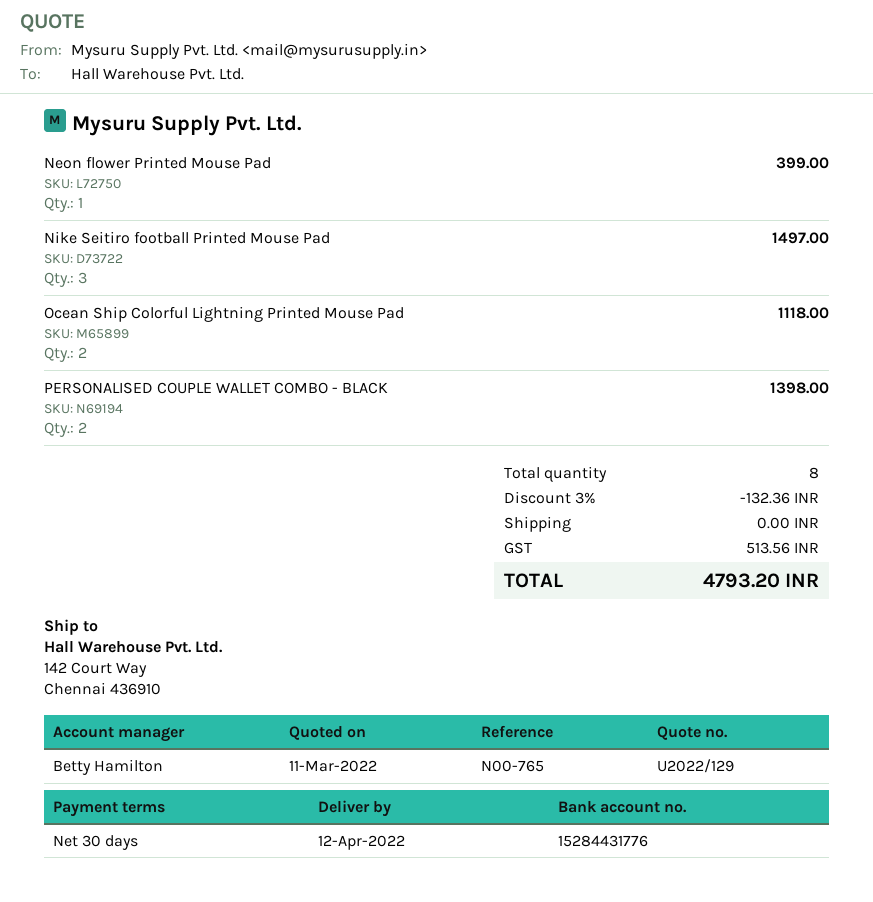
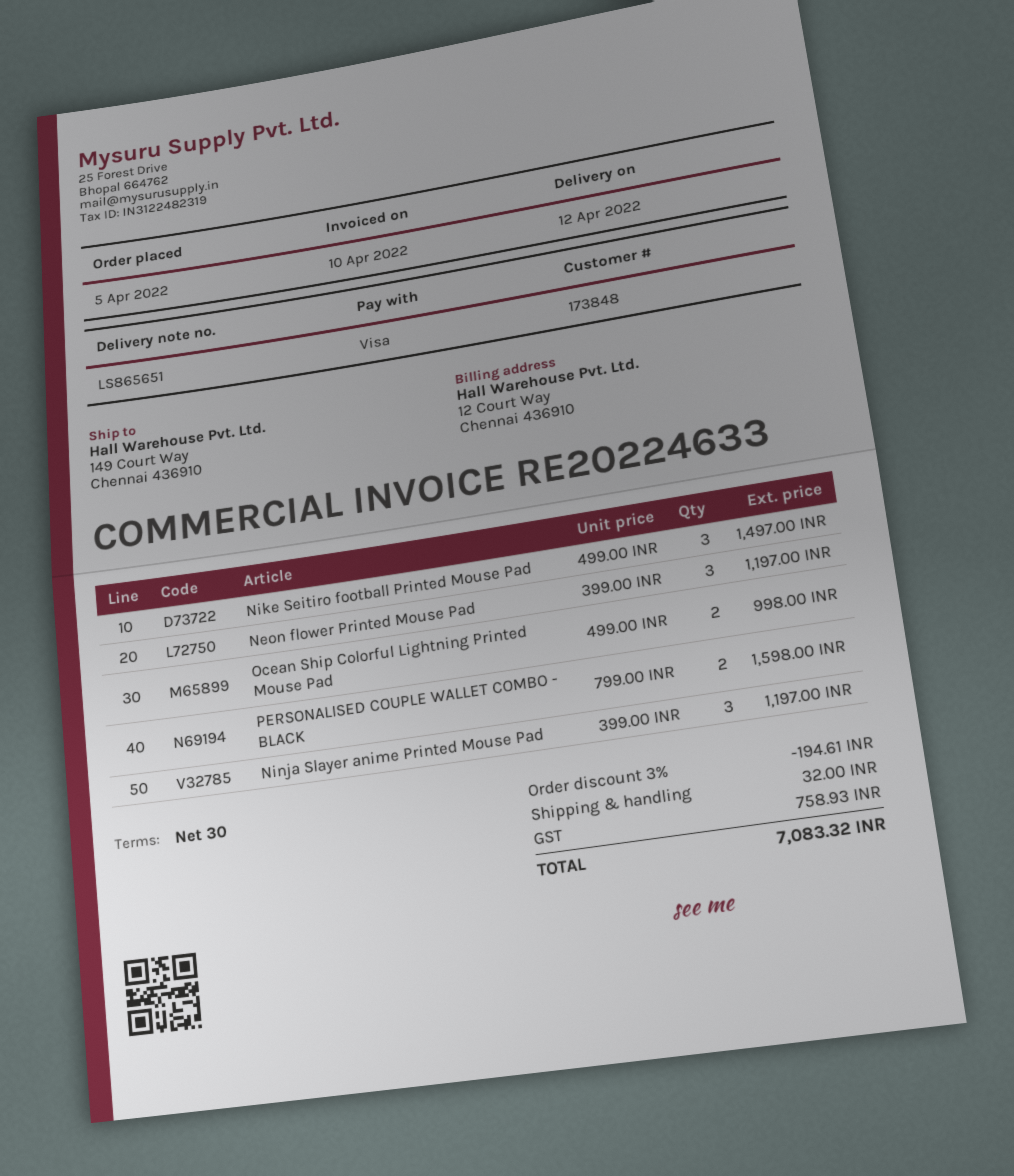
ship to: 142 Court Way, Chennai 436910 -> 149 Court Way, Chennai 436910
Neon flower Printed Mouse Pad: 1 for 399.00 -> 3 for 1197.00
Ocean Ship Colorful Lightning Printed Mouse Pad: 2 for 1118.00 -> 2 for 998.00
PERSONALISED COUPLE WALLET COMBO - BLACK: 2 for 1398.00 -> 2 for 1598.00
Ninja Slayer anime Printed Mouse Pad: none -> 3 for 1197.00
discount: 3% = 132.36 -> 3% = 194.61
shipping: 0.00 -> 32.00
tax: 513.56 -> 758.93
total: 4793.20 -> 7083.32

